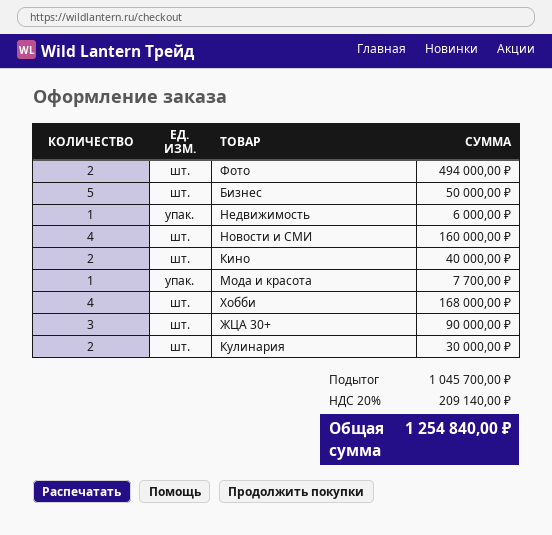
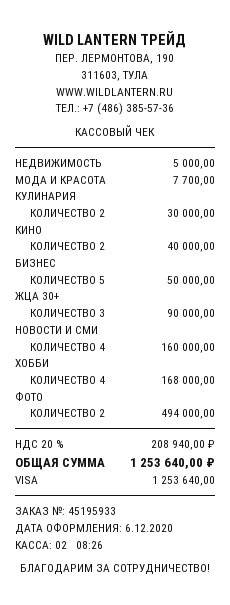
Недвижимость: 1 for 6000.00 -> 1 for 5000.00
tax: 20% = 209140.00 -> 20% = 208940.00
total: 1254840.00 -> 1253640.00

